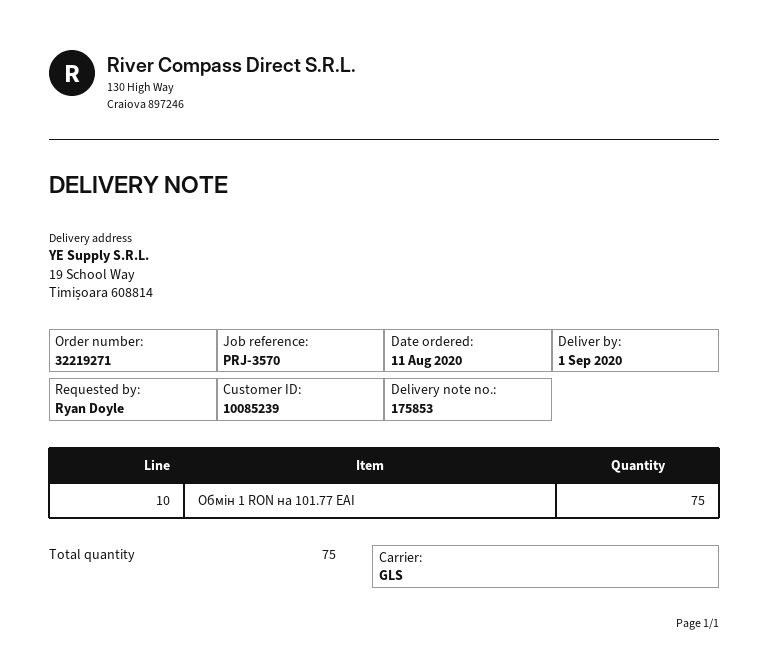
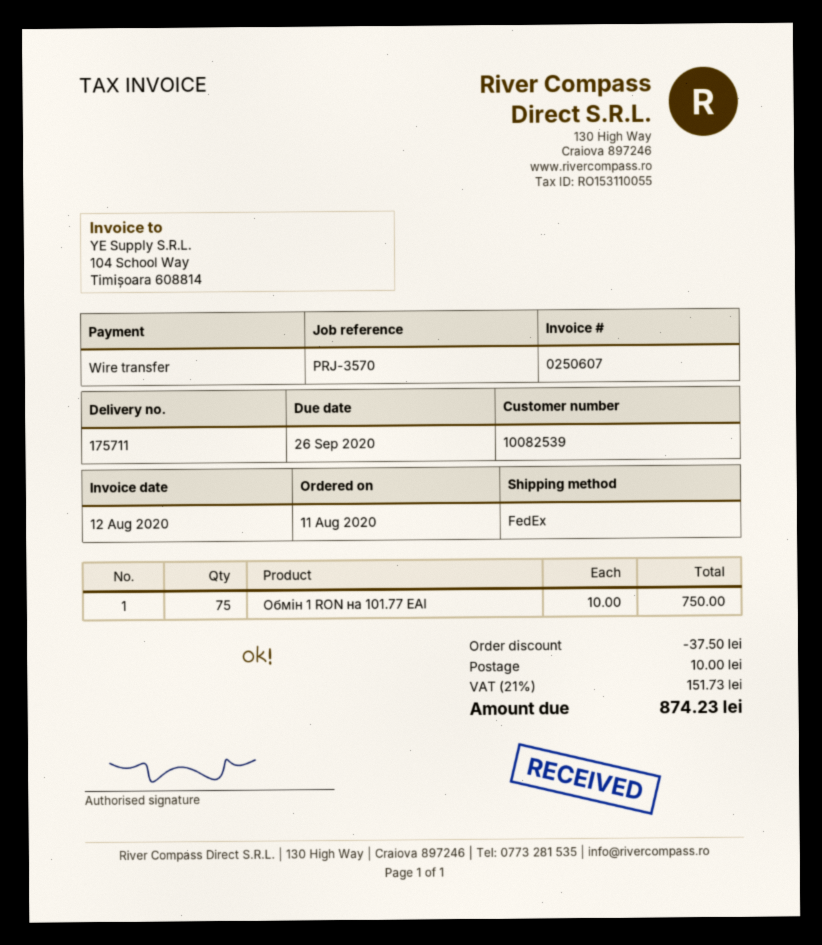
delivery note number: 175853 -> 175711
customer number: 10085239 -> 10082539
shipping method: GLS -> FedEx

